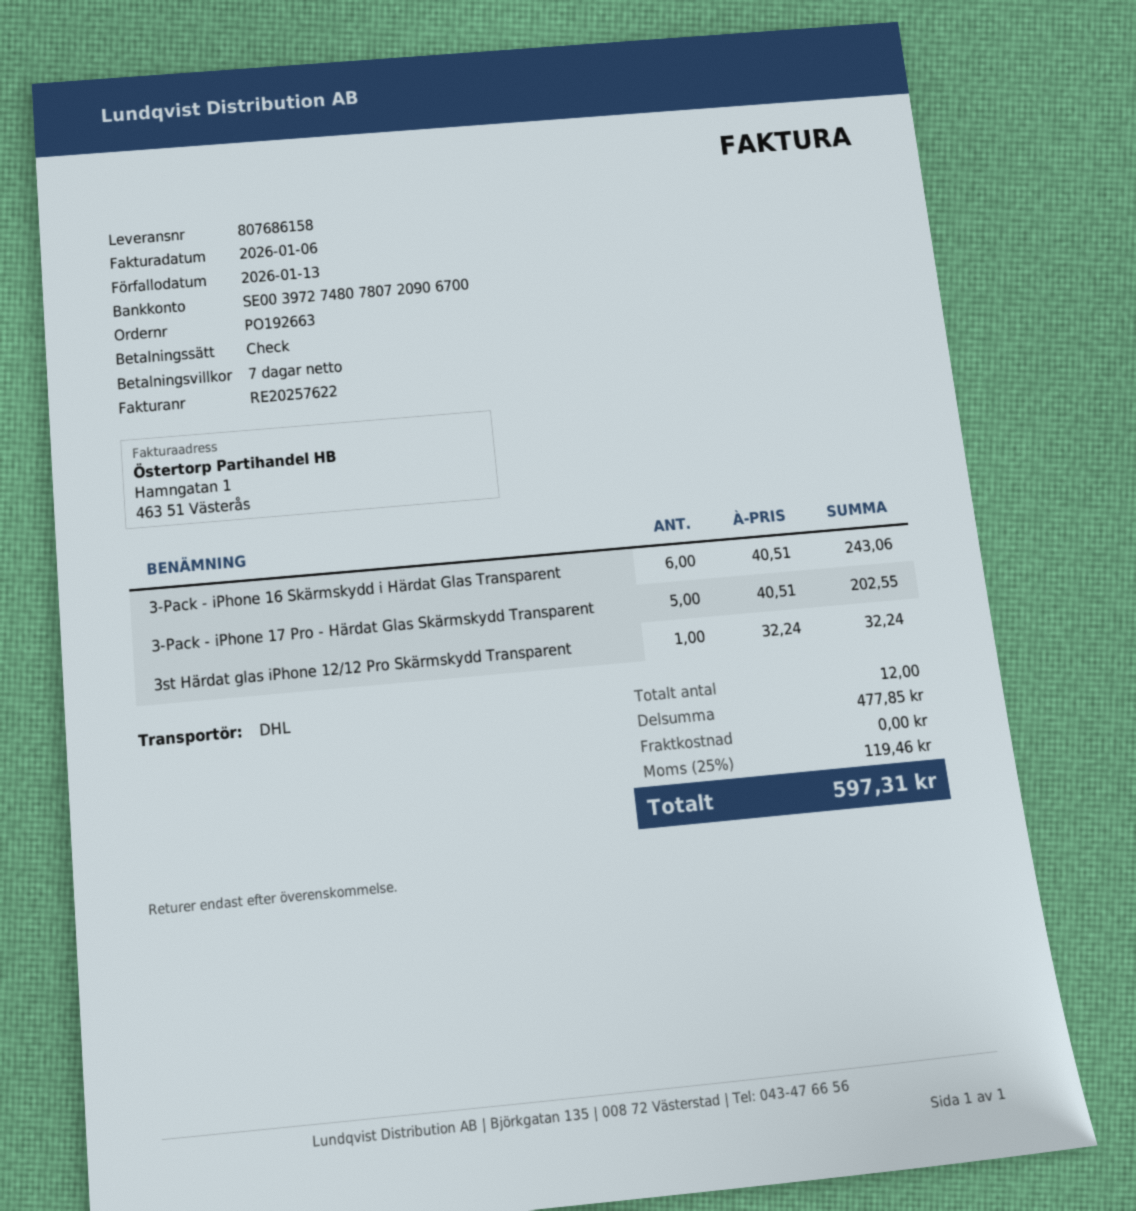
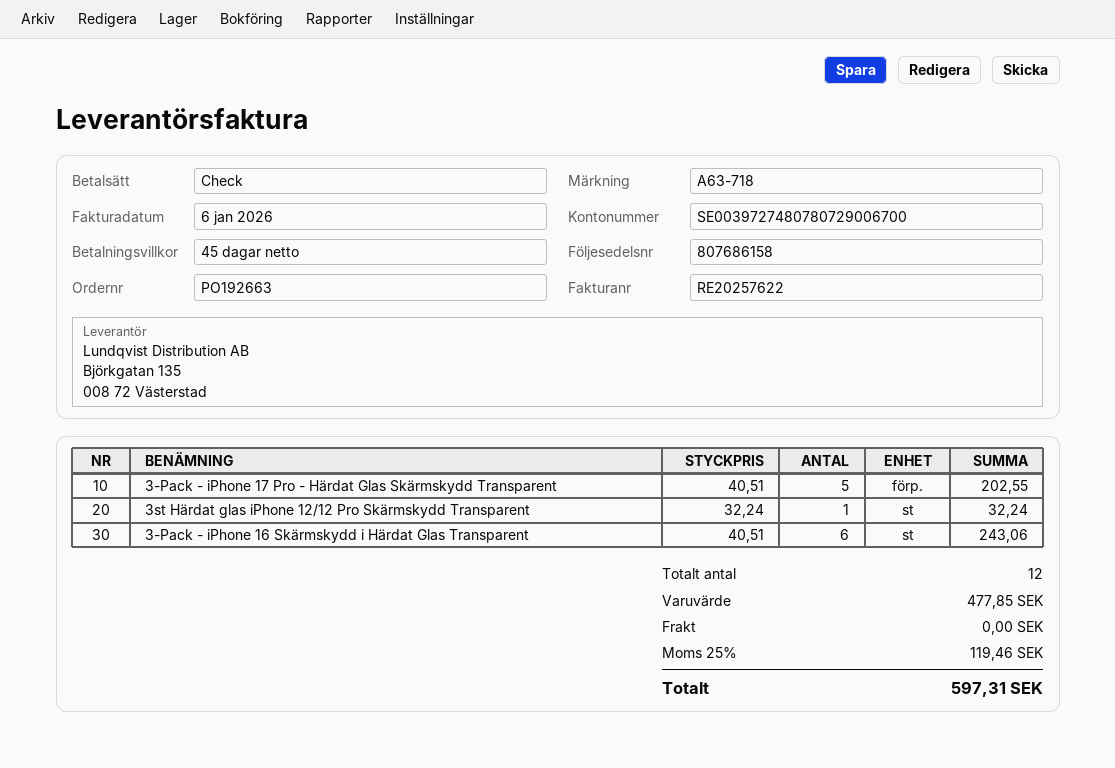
payment terms: 7 days -> 45 days
bank account: SE0039727480780720906700 -> SE0039727480780729006700

